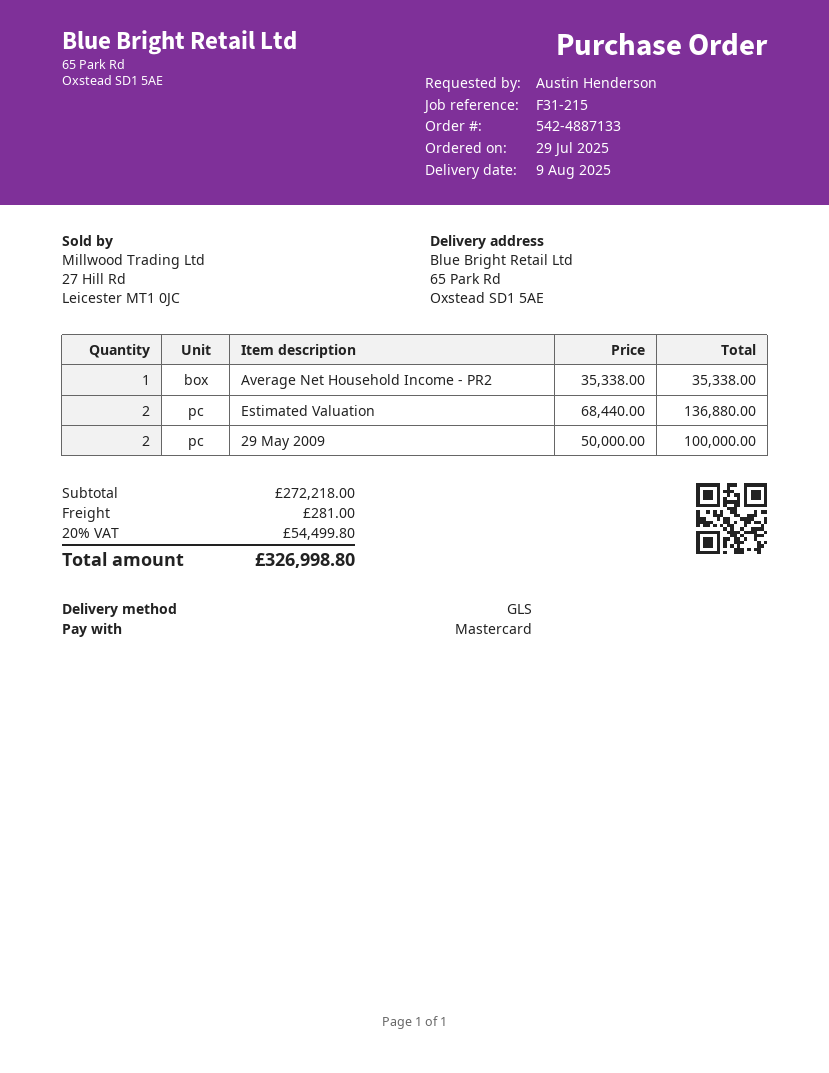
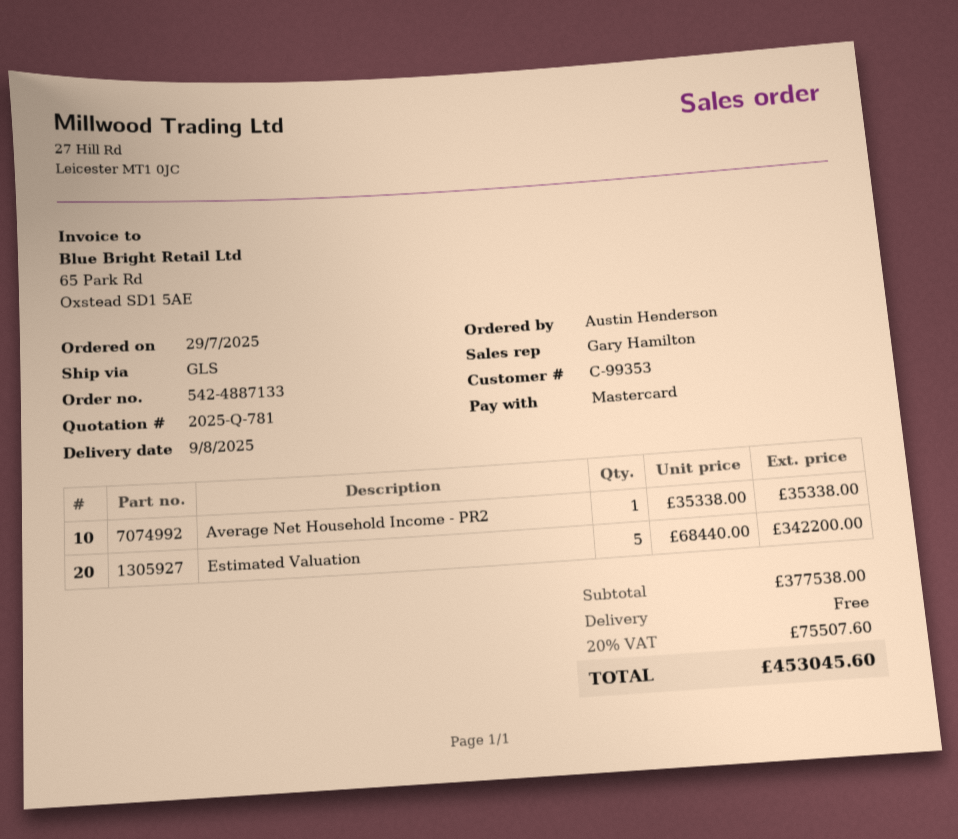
Estimated Valuation: 2 x 68440.00 = 136880.00 -> 5 x 68440.00 = 342200.00
29 May 2009: 2 x 50000.00 = 100000.00 -> none
subtotal: 272218.00 -> 377538.00
shipping: 281.00 -> 0.00
tax: 20% = 54499.80 -> 20% = 75507.60
total: 326998.80 -> 453045.60

